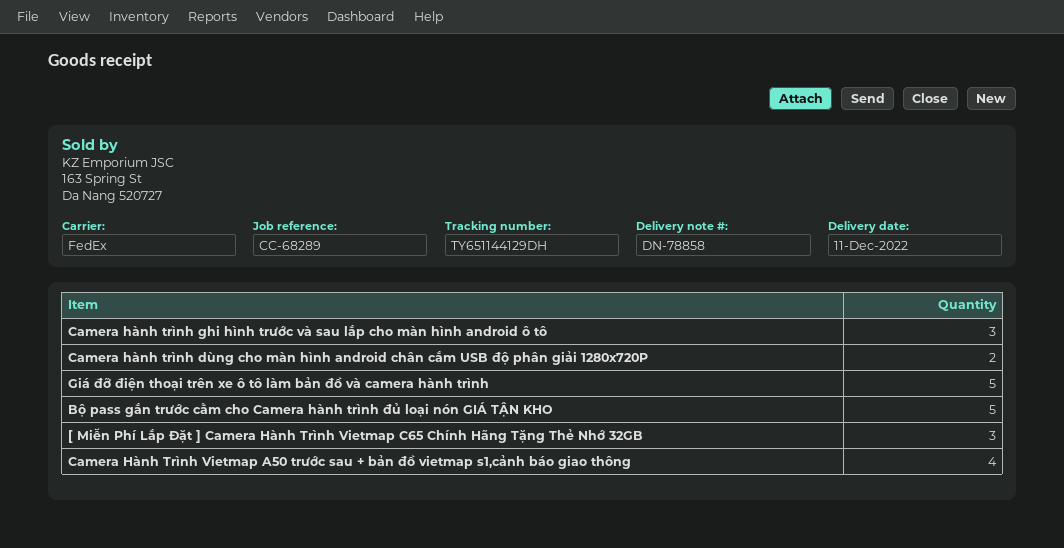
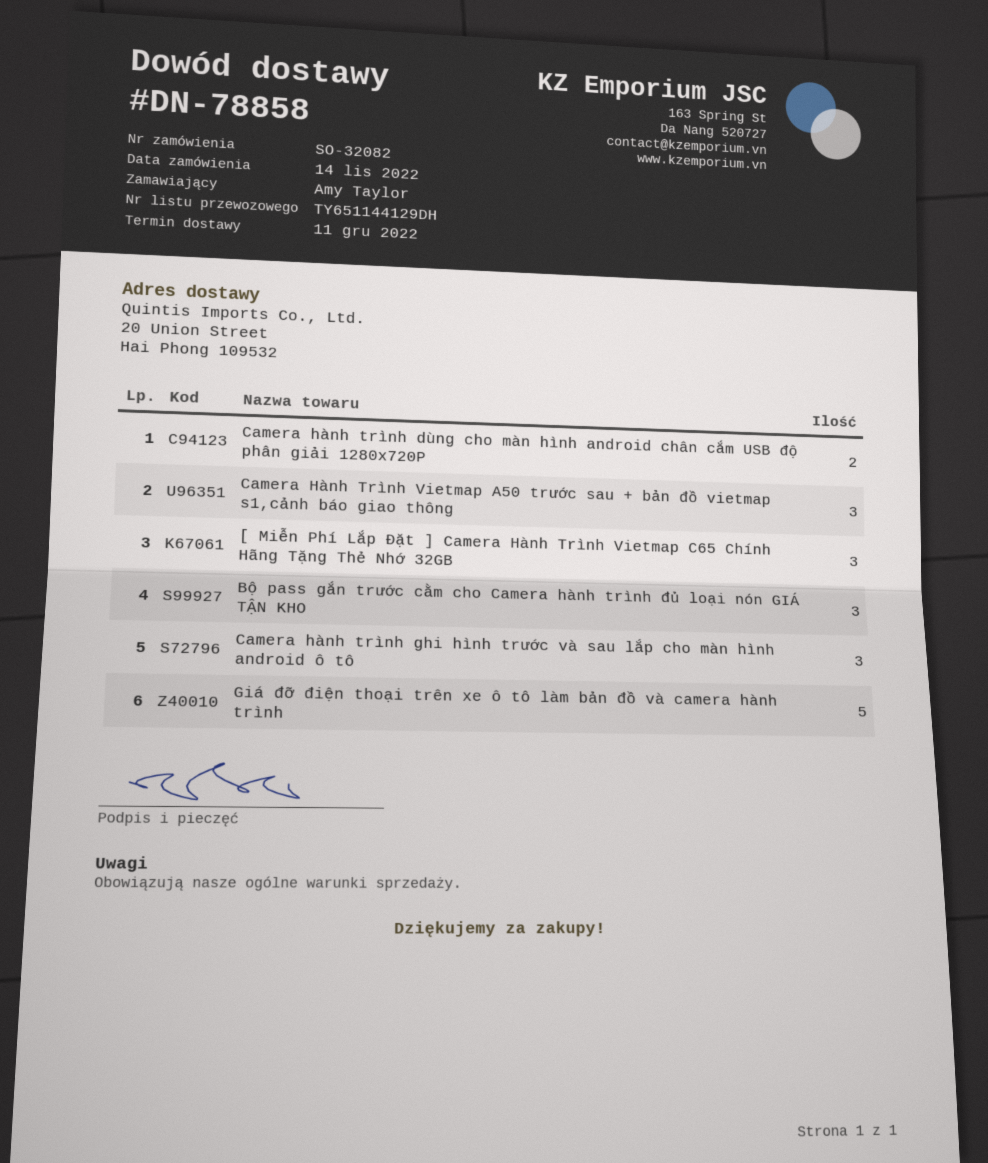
Bộ pass gắn trước cằm cho Camera hành trình đủ loại nón GIÁ TẬN KHO: 5 -> 3
Camera Hành Trình Vietmap A50 trước sau + bản đồ vietmap s1,cảnh báo giao thông: 4 -> 3

